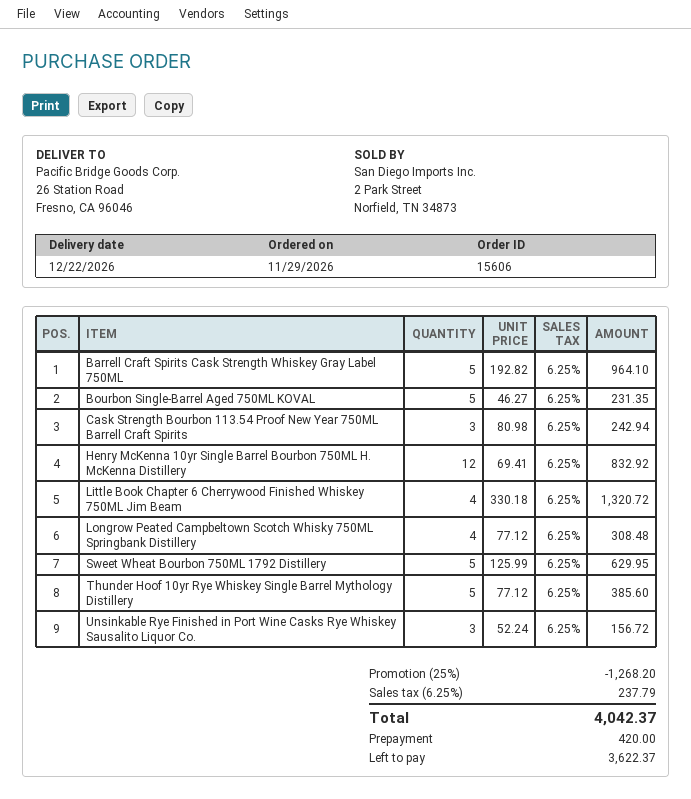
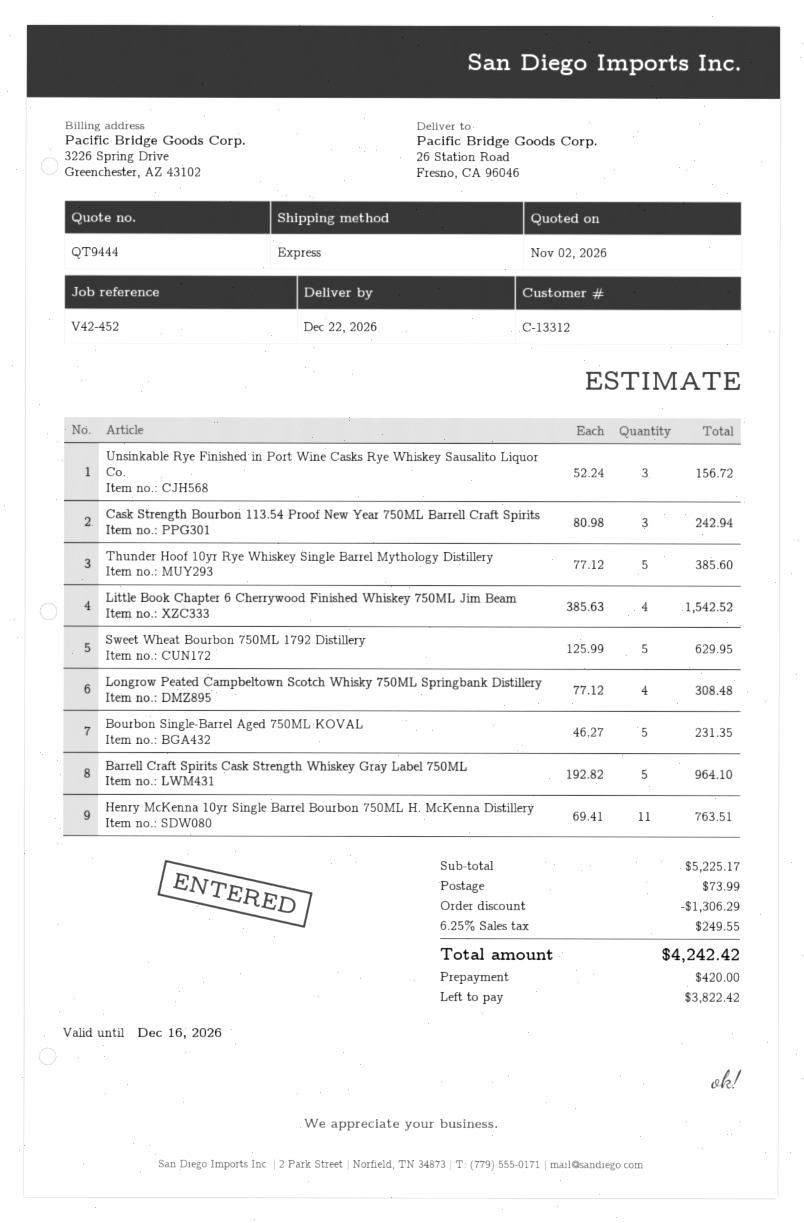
Henry McKenna 10yr Single Barrel Bourbon 750ML H. McKenna Distillery: 12 x 69.41 = 832.92 -> 11 x 69.41 = 763.51
Little Book Chapter 6 Cherrywood Finished Whiskey 750ML Jim Beam: 4 x 330.18 = 1320.72 -> 4 x 385.63 = 1542.52
discount: 1268.20 -> 1306.29
shipping: none -> 73.99
tax: 6.25% = 237.79 -> 6.25% = 249.55
total: 4042.37 -> 4242.42
balance: 3622.37 -> 3822.42

